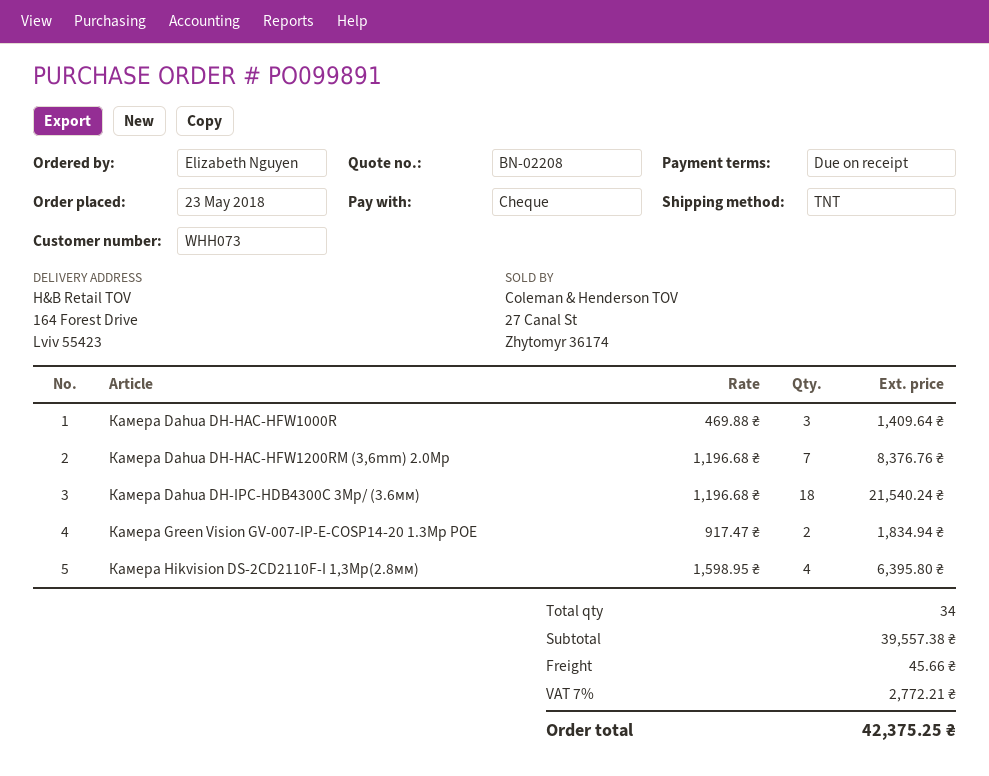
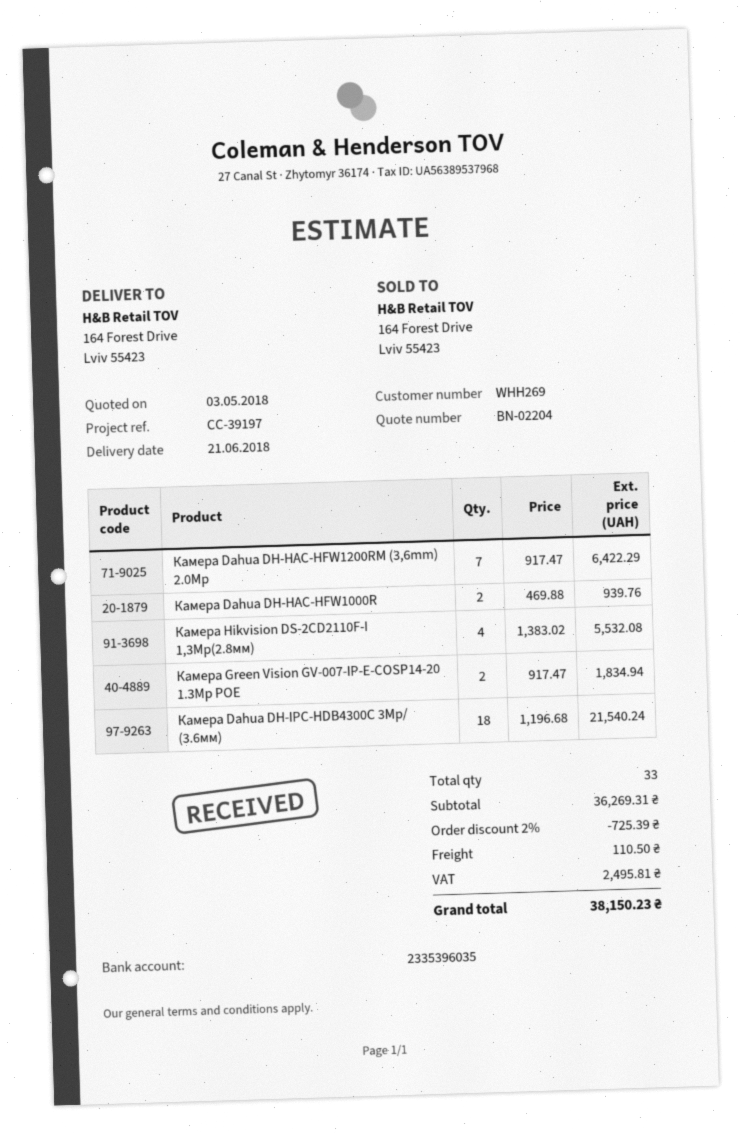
quote number: BN-02208 -> BN-02204
customer number: WHH073 -> WHH269
Камера Dahua DH-HAC-HFW1000R: 3 x 469.88 = 1409.64 -> 2 x 469.88 = 939.76
Камера Dahua DH-HAC-HFW1200RM (3,6mm) 2.0Mp: 7 x 1196.68 = 8376.76 -> 7 x 917.47 = 6422.29
Камера Hikvision DS-2CD2110F-I 1,3Мр(2.8мм): 4 x 1598.95 = 6395.80 -> 4 x 1383.02 = 5532.08
total quantity: 34 -> 33
subtotal: 39557.38 -> 36269.31
discount: none -> 2% = 725.39
shipping: 45.66 -> 110.50
tax: 2772.21 -> 2495.81
total: 42375.25 -> 38150.23

